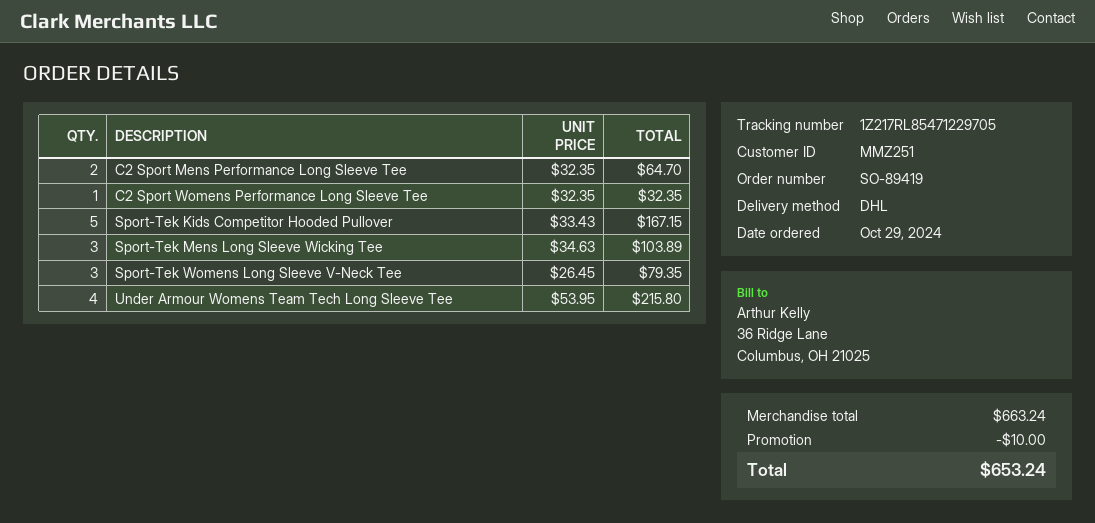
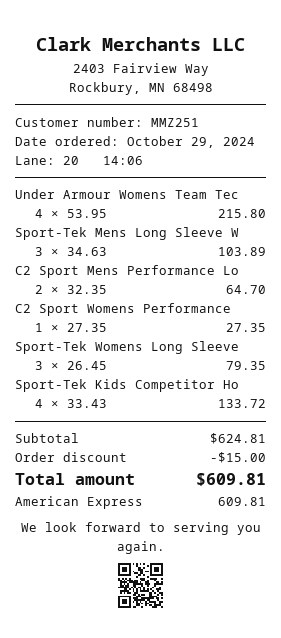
C2 Sport Womens Performance Long Sleeve Tee: 1 x 32.35 = 32.35 -> 1 x 27.35 = 27.35
Sport-Tek Kids Competitor Hooded Pullover: 5 x 33.43 = 167.15 -> 4 x 33.43 = 133.72
subtotal: 663.24 -> 624.81
discount: 10.00 -> 15.00
total: 653.24 -> 609.81

